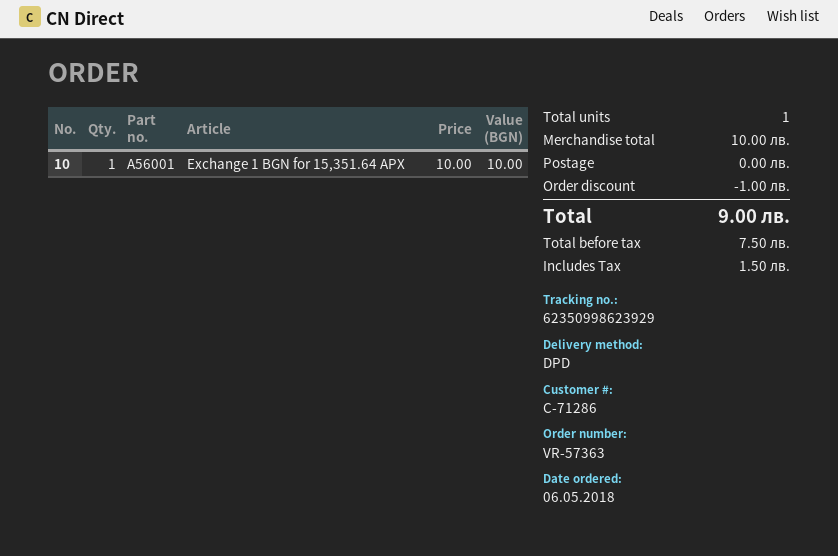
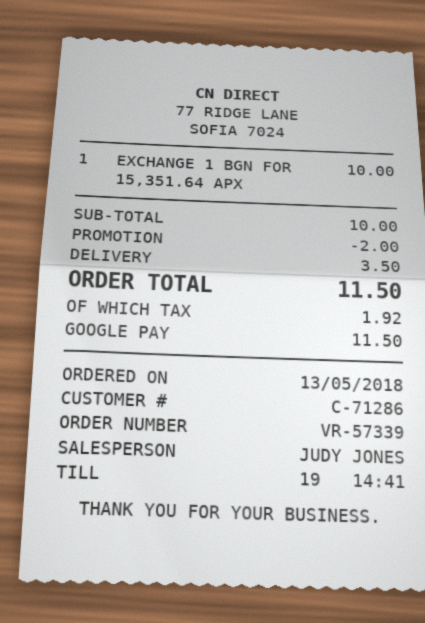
order number: VR-57363 -> VR-57339
order date: 2018-05-06 -> 2018-05-13
discount: 1.00 -> 2.00
shipping: 0.00 -> 3.50
tax: 1.50 -> 1.92
total: 9.00 -> 11.50

